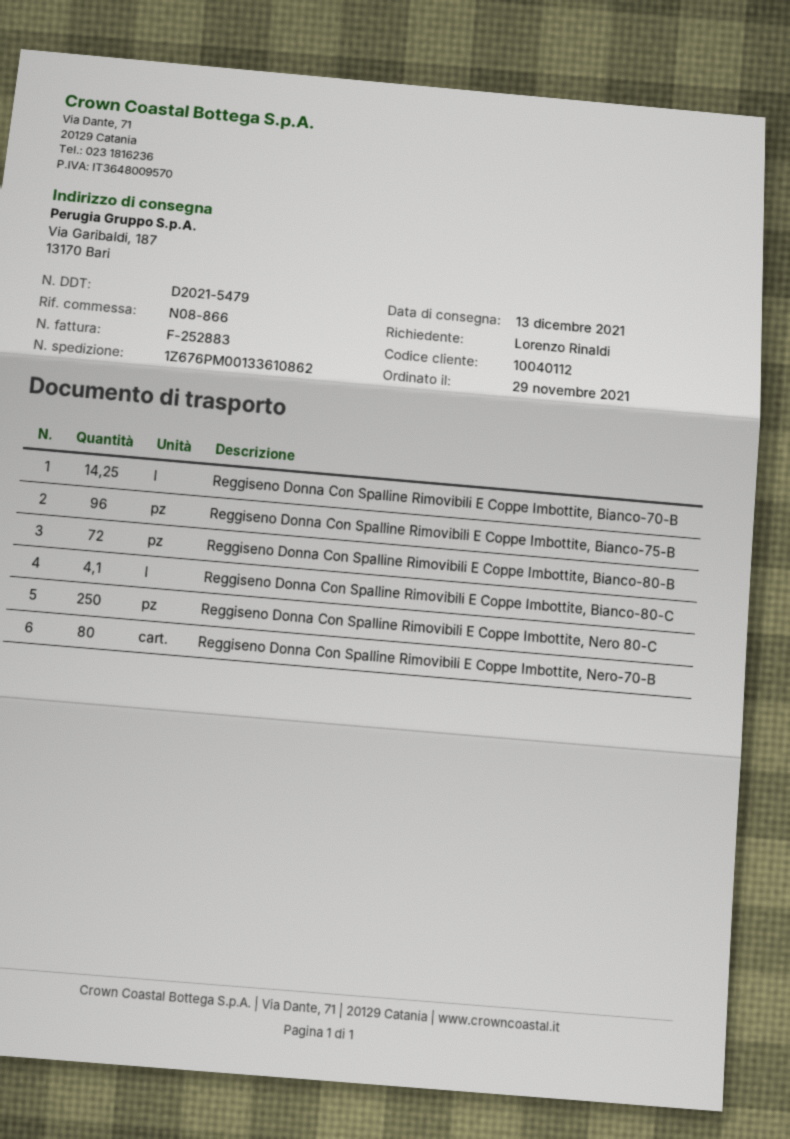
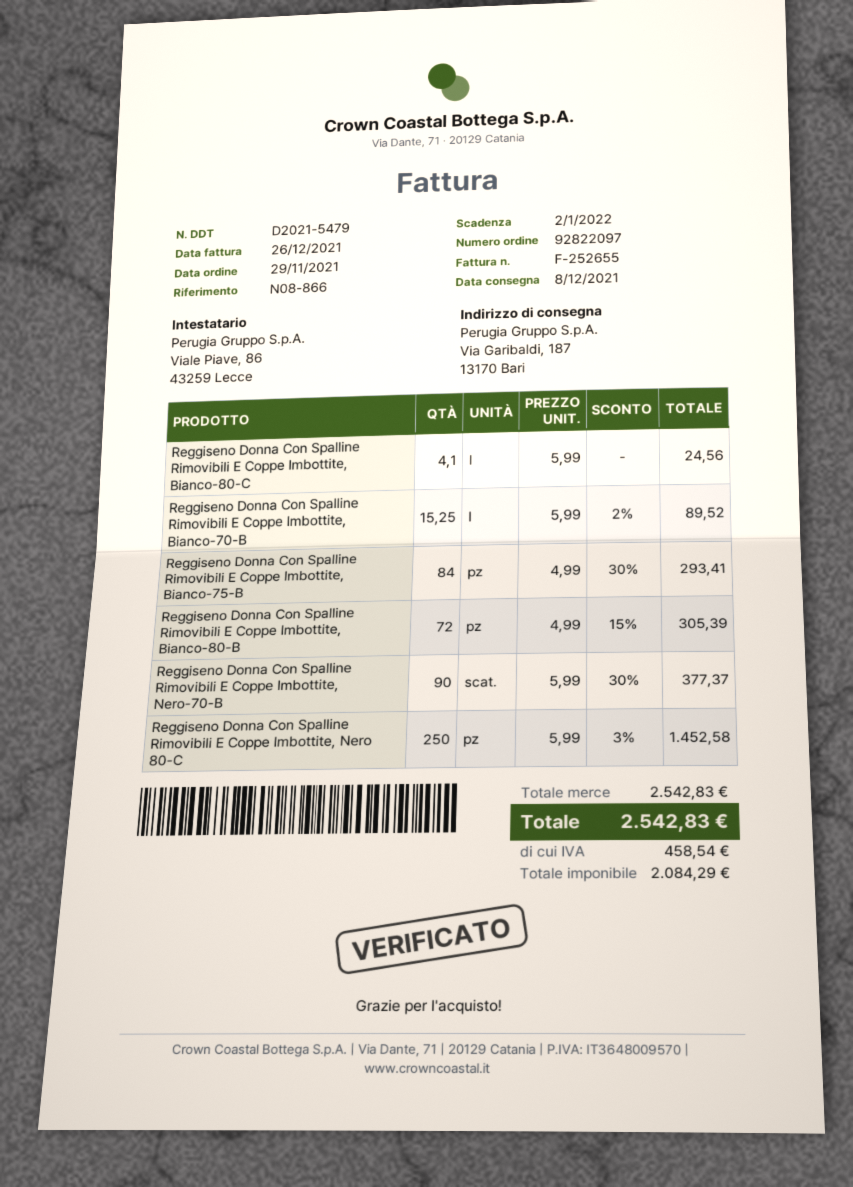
delivery date: 2021-12-13 -> 2021-12-08
invoice number: F-252883 -> F-252655
Reggiseno Donna Con Spalline Rimovibili E Coppe Imbottite, Bianco-70-B: 14.25 -> 15.25
Reggiseno Donna Con Spalline Rimovibili E Coppe Imbottite, Bianco-75-B: 96 -> 84
Reggiseno Donna Con Spalline Rimovibili E Coppe Imbottite, Nero-70-B: 80 -> 90

